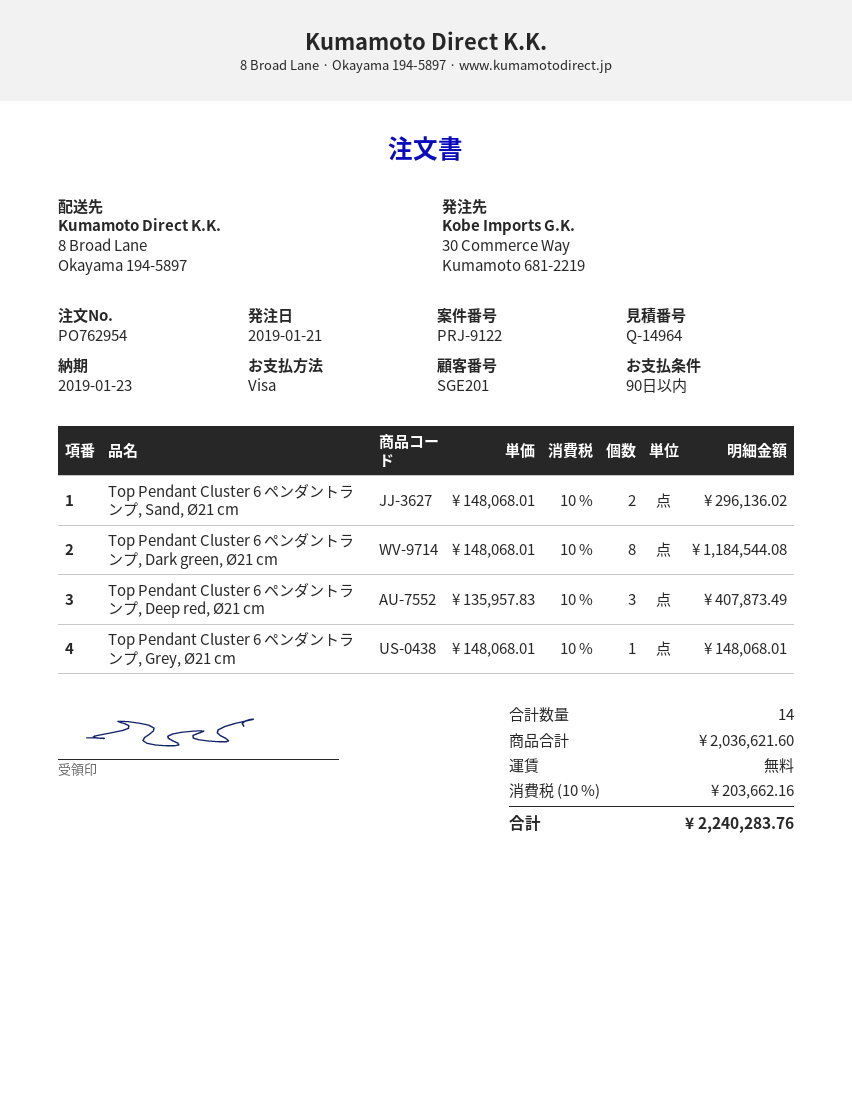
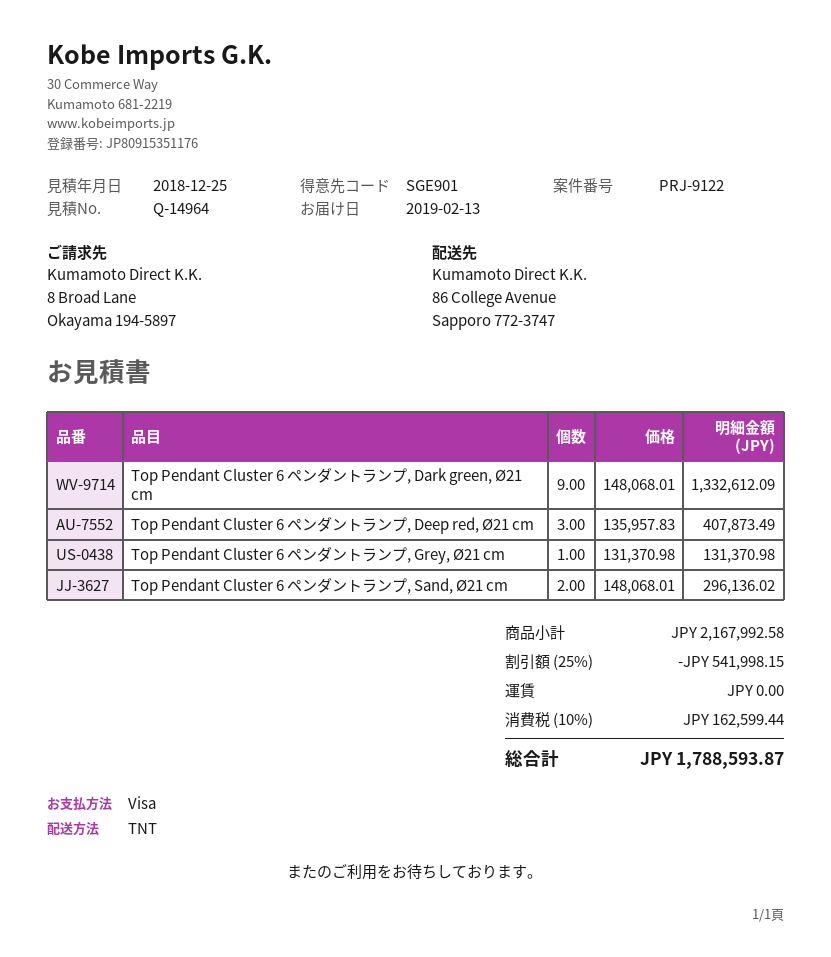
delivery date: 2019-01-23 -> 2019-02-13
customer number: SGE201 -> SGE901
ship to: 8 Broad Lane, Okayama 194-5897 -> 86 College Avenue, Sapporo 772-3747
Top Pendant Cluster 6 ペンダントランプ, Dark green, Ø21 cm: 8 x 148068.01 = 1184544.08 -> 9 x 148068.01 = 1332612.09
Top Pendant Cluster 6 ペンダントランプ, Grey, Ø21 cm: 1 x 148068.01 = 148068.01 -> 1 x 131370.98 = 131370.98
subtotal: 2036621.60 -> 2167992.58
discount: none -> 25% = 541998.15
tax: 10% = 203662.16 -> 10% = 162599.44
total: 2240283.76 -> 1788593.87

